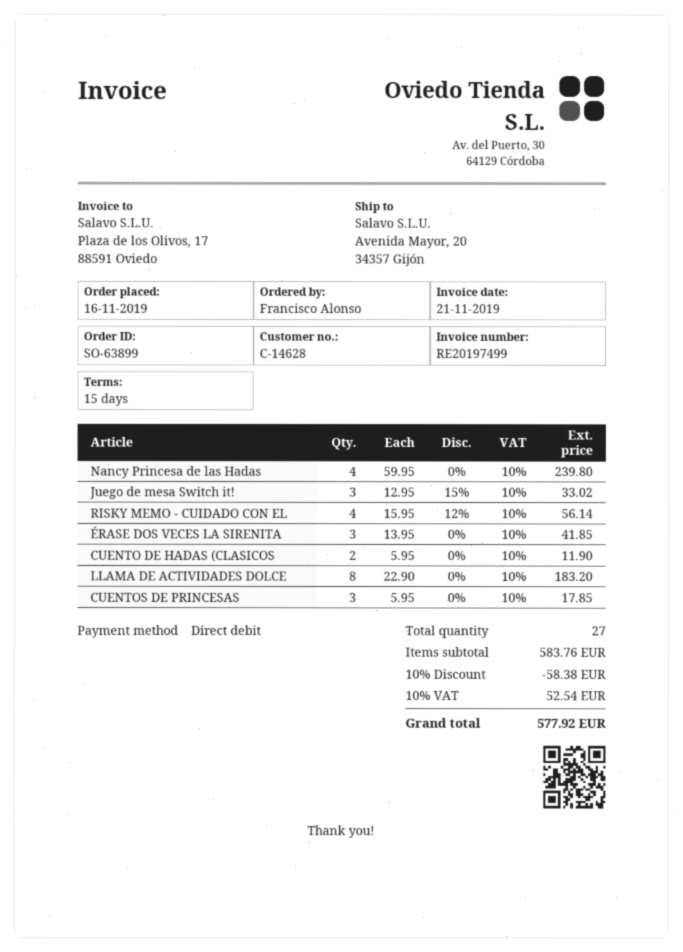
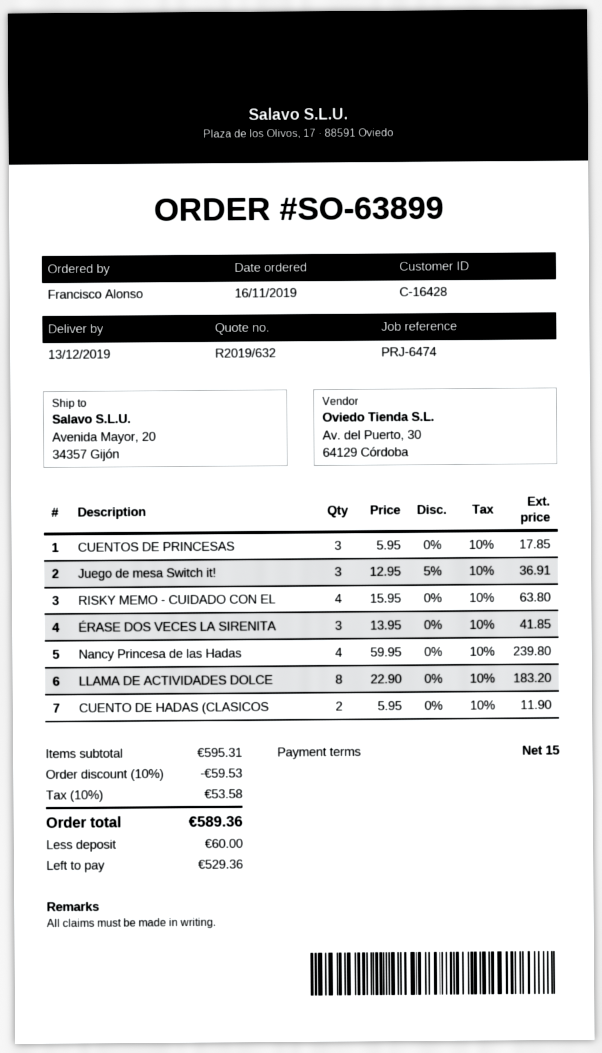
customer number: C-14628 -> C-16428
Juego de mesa Switch it!: 3 x 12.95 - 15% = 33.02 -> 3 x 12.95 - 5% = 36.91
RISKY MEMO - CUIDADO CON EL: 4 x 15.95 - 12% = 56.14 -> 4 x 15.95 = 63.80
subtotal: 583.76 -> 595.31
discount: 10% = 58.38 -> 10% = 59.53
tax: 10% = 52.54 -> 10% = 53.58
total: 577.92 -> 589.36

